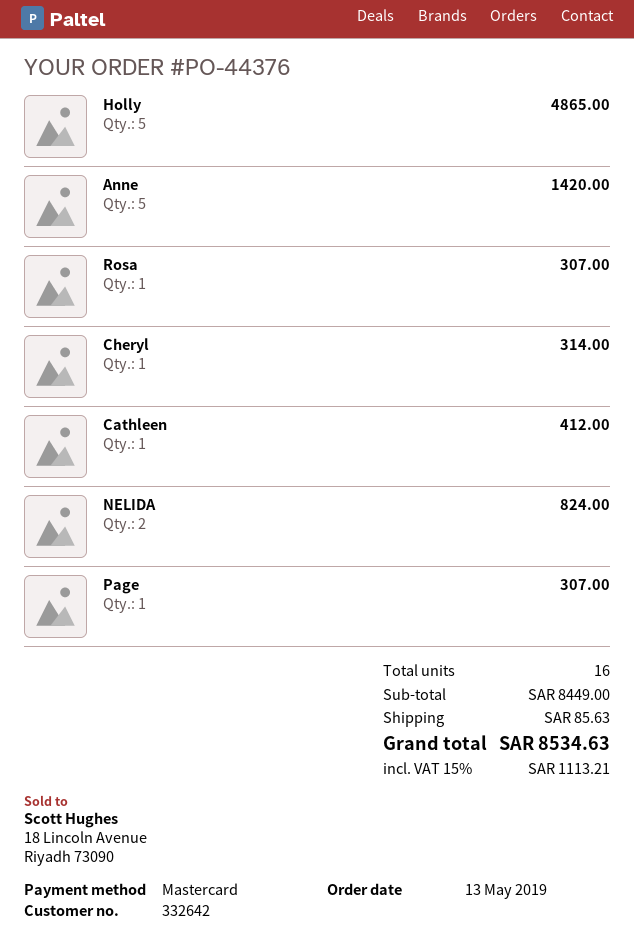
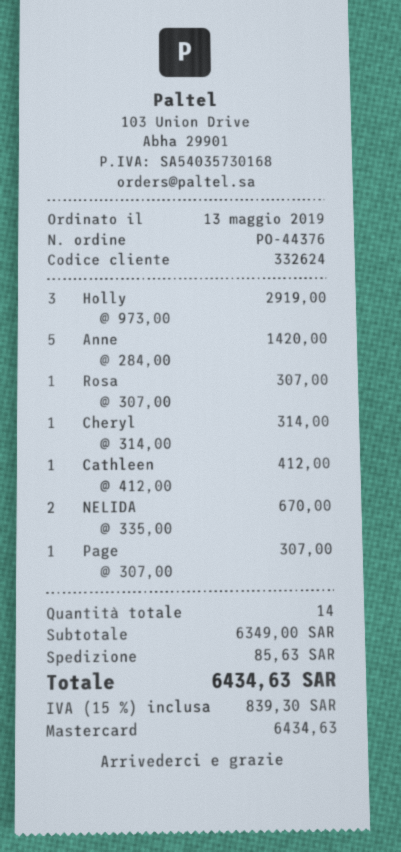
customer number: 332642 -> 332624
Holly: 5 for 4865.00 -> 3 for 2919.00
NELIDA: 2 for 824.00 -> 2 for 670.00
total quantity: 16 -> 14
subtotal: 8449.00 -> 6349.00
tax: 15% = 1113.21 -> 15% = 839.30
total: 8534.63 -> 6434.63

